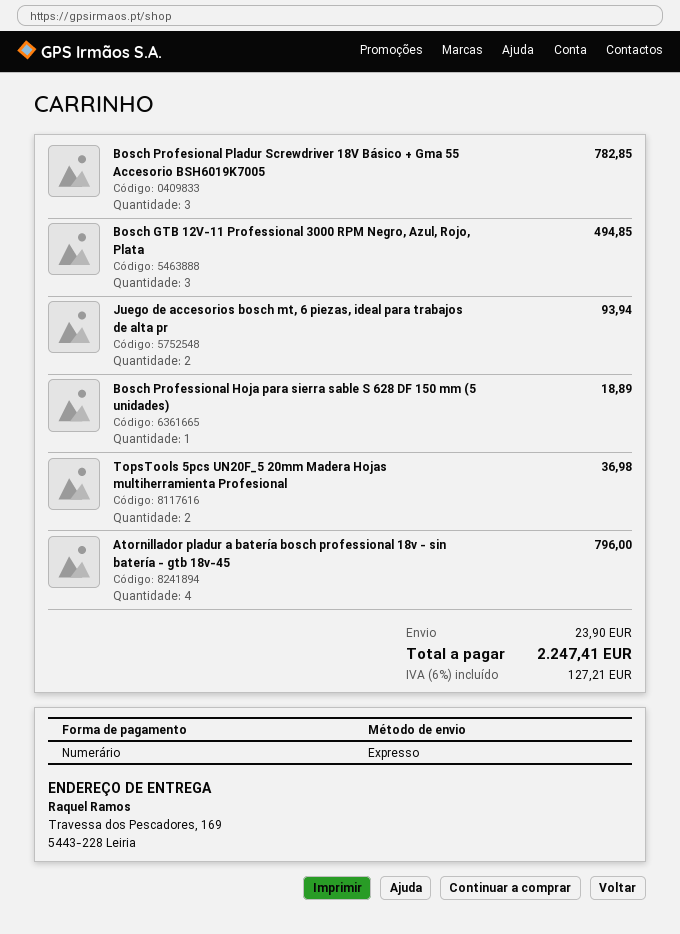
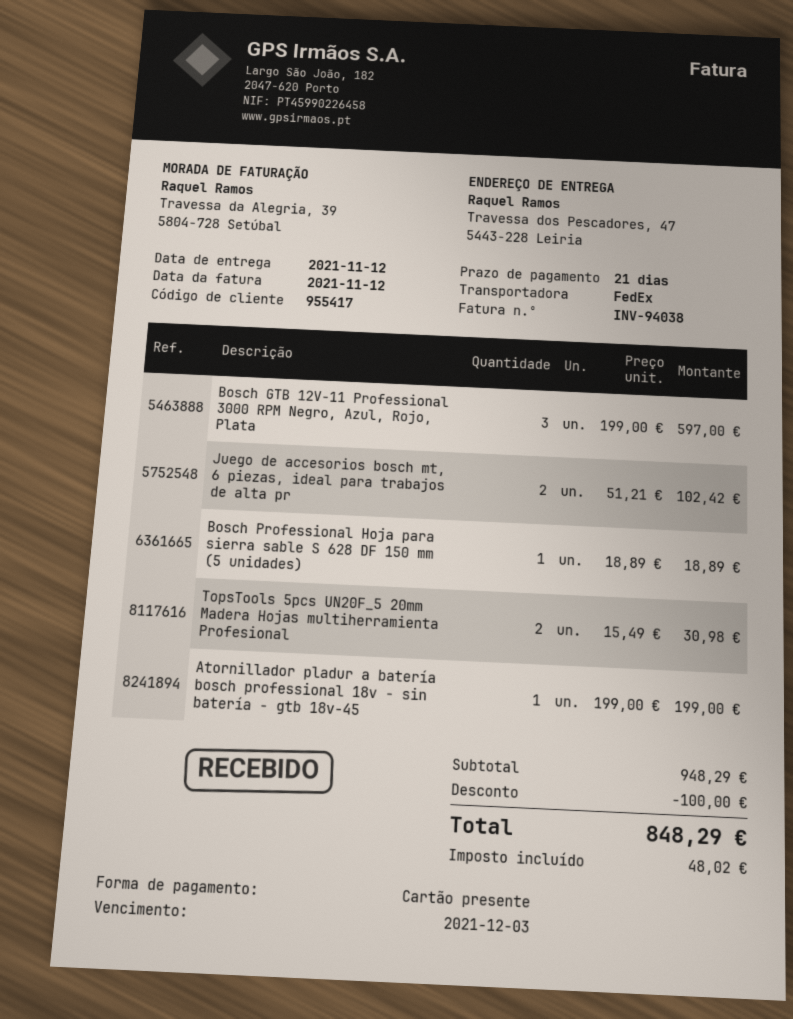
payment method: cash -> gift card
shipping method: express -> FedEx
ship to: Travessa dos Pescadores, 169, 5443-228 Leiria -> Travessa dos Pescadores, 47, 5443-228 Leiria
Bosch Profesional Pladur Screwdriver 18V Básico + Gma 55 Accesorio BSH6019K7005: 3 for 782.85 -> none
Bosch GTB 12V-11 Professional 3000 RPM Negro, Azul, Rojo, Plata: 3 for 494.85 -> 3 for 597.00
Juego de accesorios bosch mt, 6 piezas, ideal para trabajos de alta pr: 2 for 93.94 -> 2 for 102.42
TopsTools 5pcs UN20F_5 20mm Madera Hojas multiherramienta Profesional: 2 for 36.98 -> 2 for 30.98
Atornillador pladur a batería bosch professional 18v - sin batería - gtb 18v-45: 4 for 796.00 -> 1 for 199.00
discount: none -> 100.00
shipping: 23.90 -> none
tax: 127.21 -> 48.02
total: 2247.41 -> 848.29

